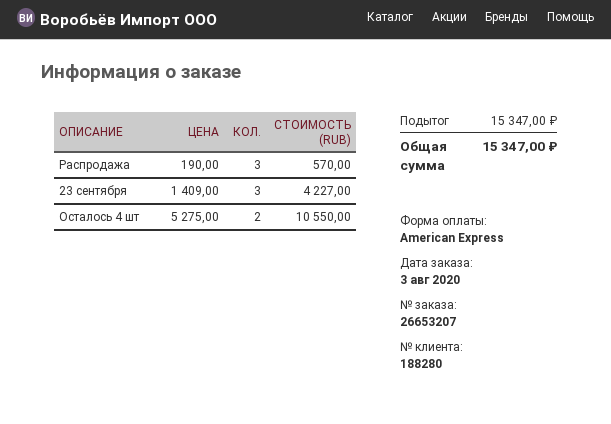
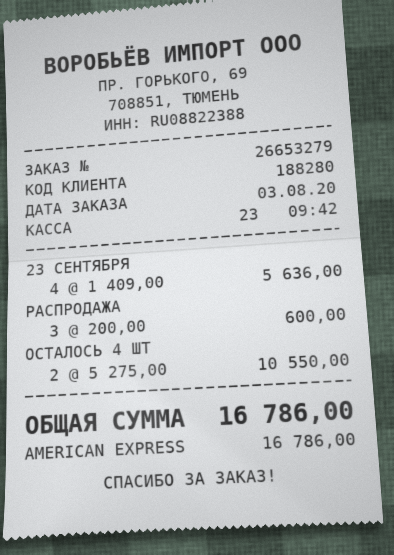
order number: 26653207 -> 26653279
Распродажа: 3 x 190.00 = 570.00 -> 3 x 200.00 = 600.00
23 сентября: 3 x 1409.00 = 4227.00 -> 4 x 1409.00 = 5636.00
total: 15347.00 -> 16786.00

